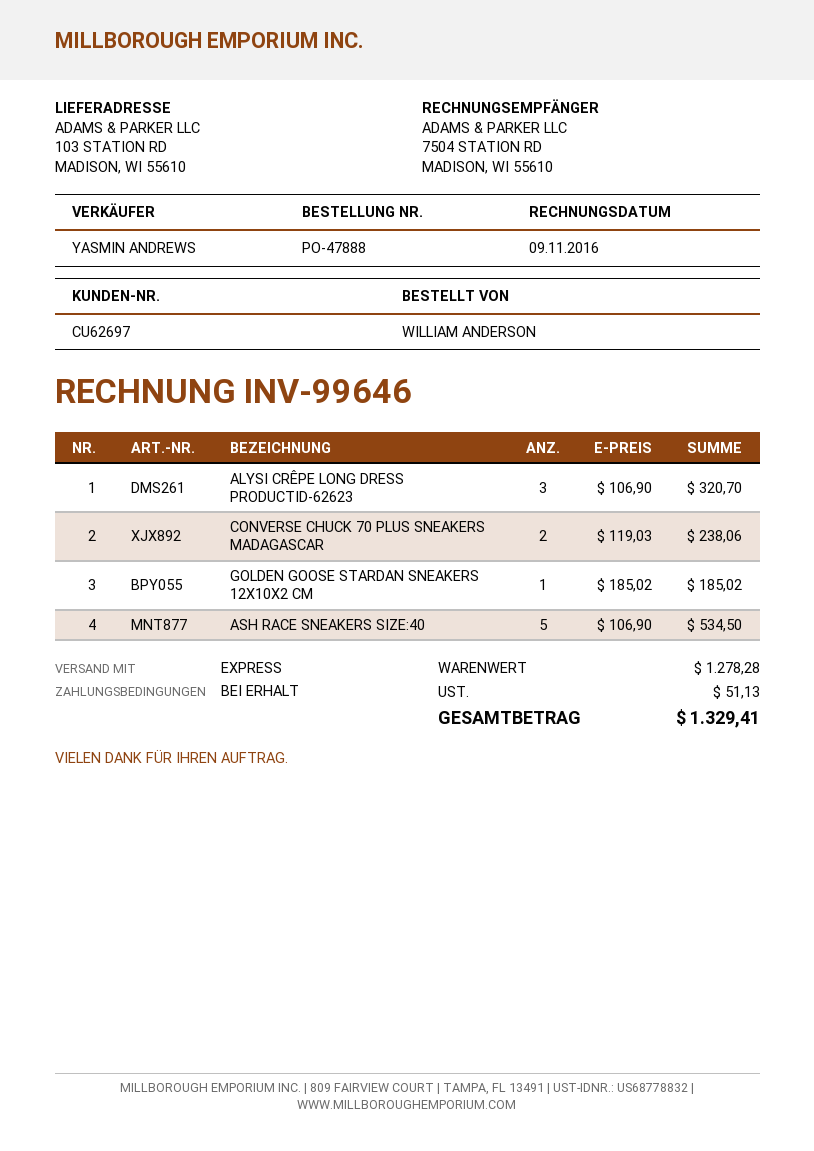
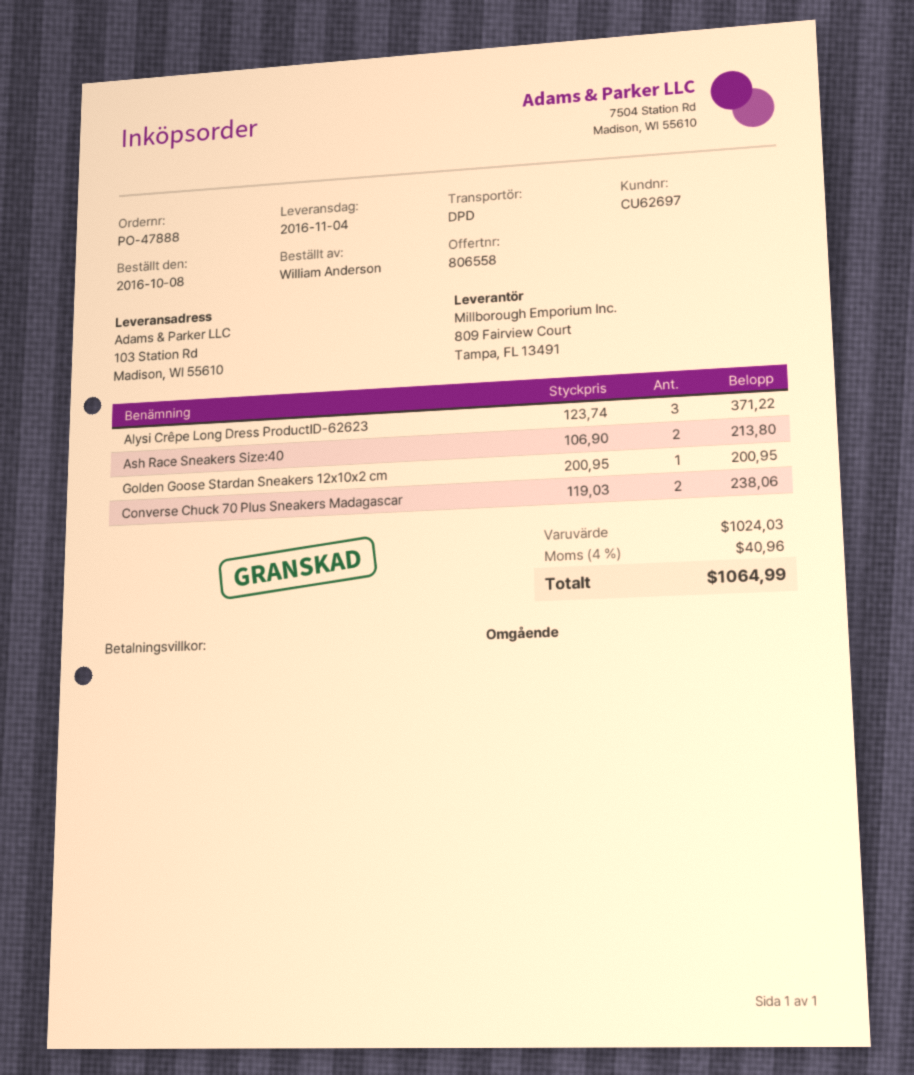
shipping method: express -> DPD
ALYSI CRÊPE LONG DRESS PRODUCTID-62623: 3 x 106.90 = 320.70 -> 3 x 123.74 = 371.22
GOLDEN GOOSE STARDAN SNEAKERS 12X10X2 CM: 1 x 185.02 = 185.02 -> 1 x 200.95 = 200.95
ASH RACE SNEAKERS SIZE:40: 5 x 106.90 = 534.50 -> 2 x 106.90 = 213.80
subtotal: 1278.28 -> 1024.03
tax: 51.13 -> 40.96
total: 1329.41 -> 1064.99

